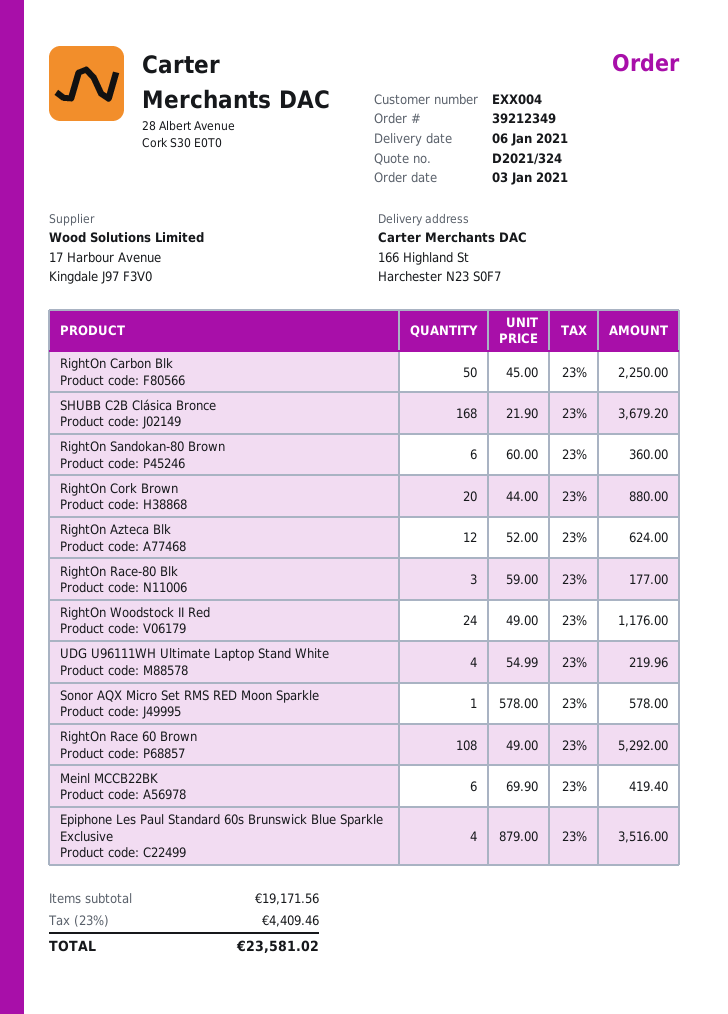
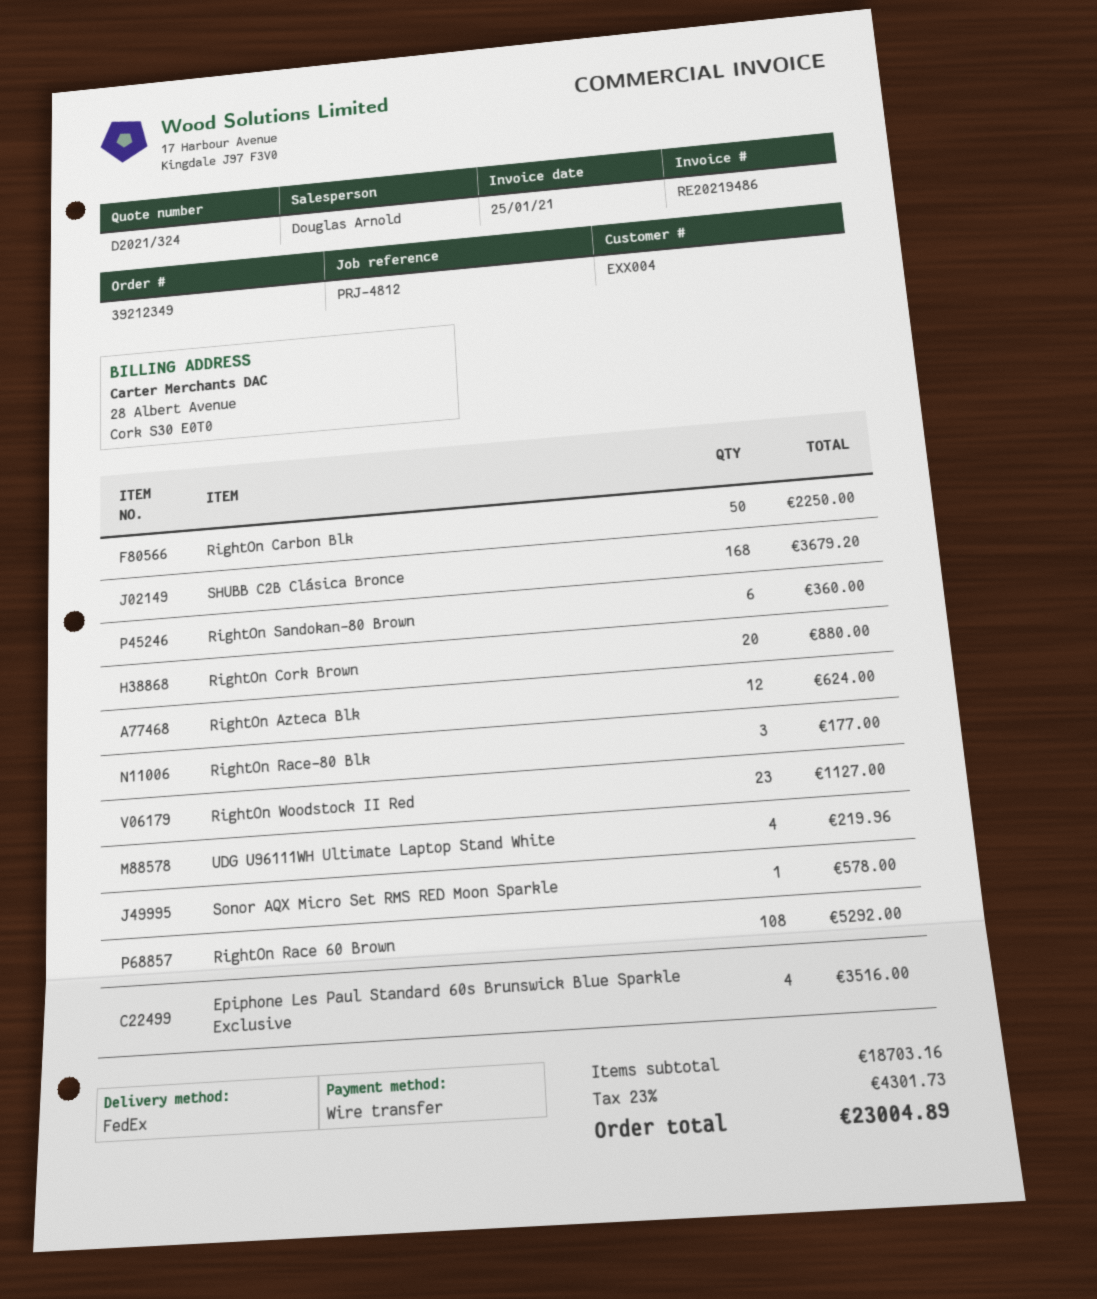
RightOn Woodstock II Red: 24 for 1176.00 -> 23 for 1127.00
Meinl MCCB22BK: 6 for 419.40 -> none
subtotal: 19171.56 -> 18703.16
tax: 23% = 4409.46 -> 23% = 4301.73
total: 23581.02 -> 23004.89

